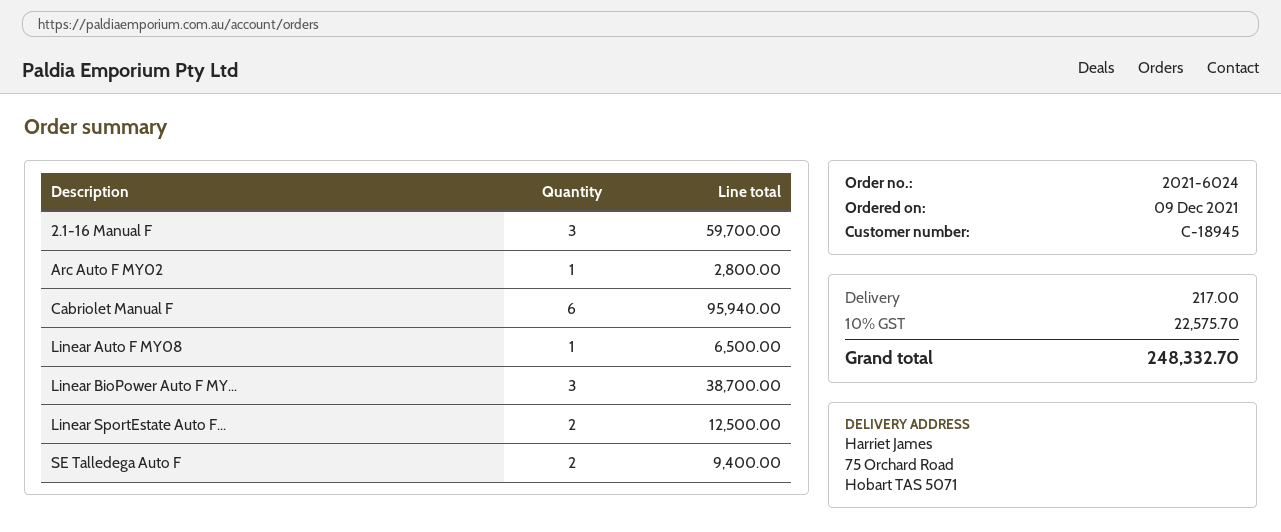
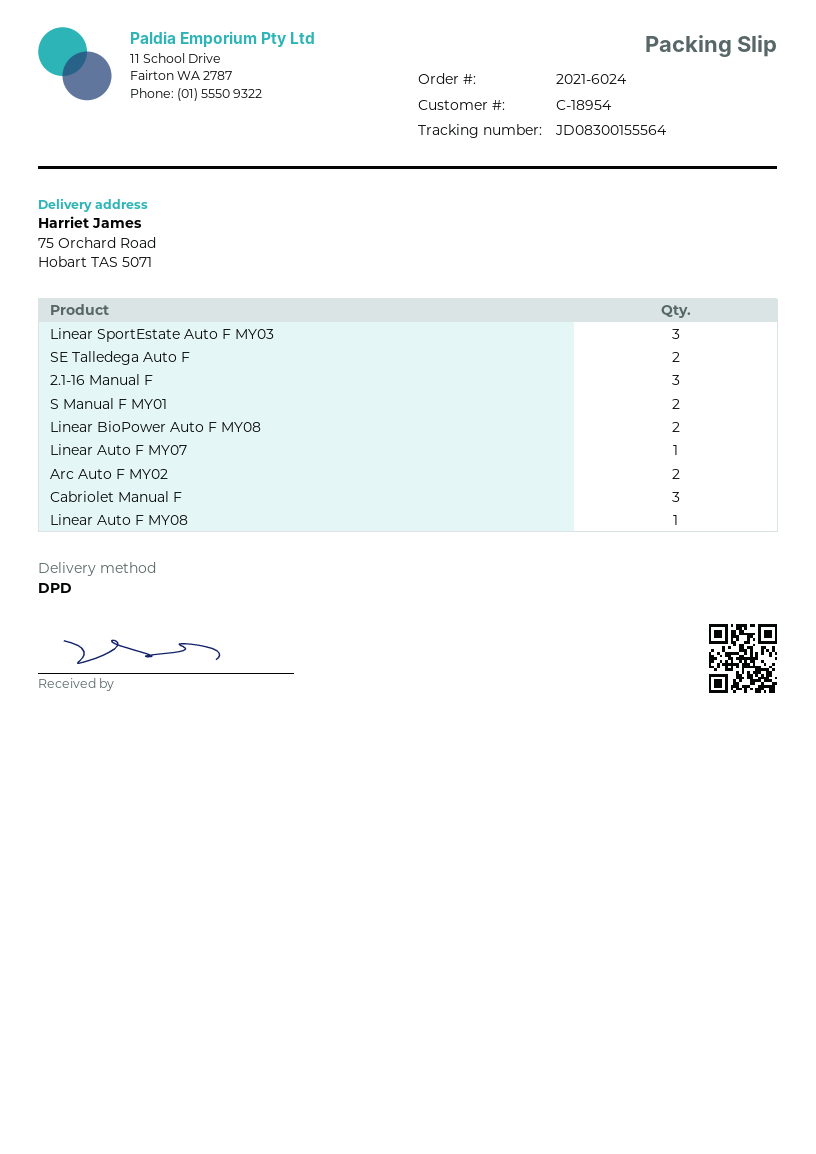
customer number: C-18945 -> C-18954
Arc Auto F MY02: 1 -> 2
Cabriolet Manual F: 6 -> 3
Linear BioPower Auto F MY...: 3 -> 2
Linear SportEstate Auto F...: 2 -> 3
S Manual F MY01: none -> 2
Linear Auto F MY07: none -> 1

